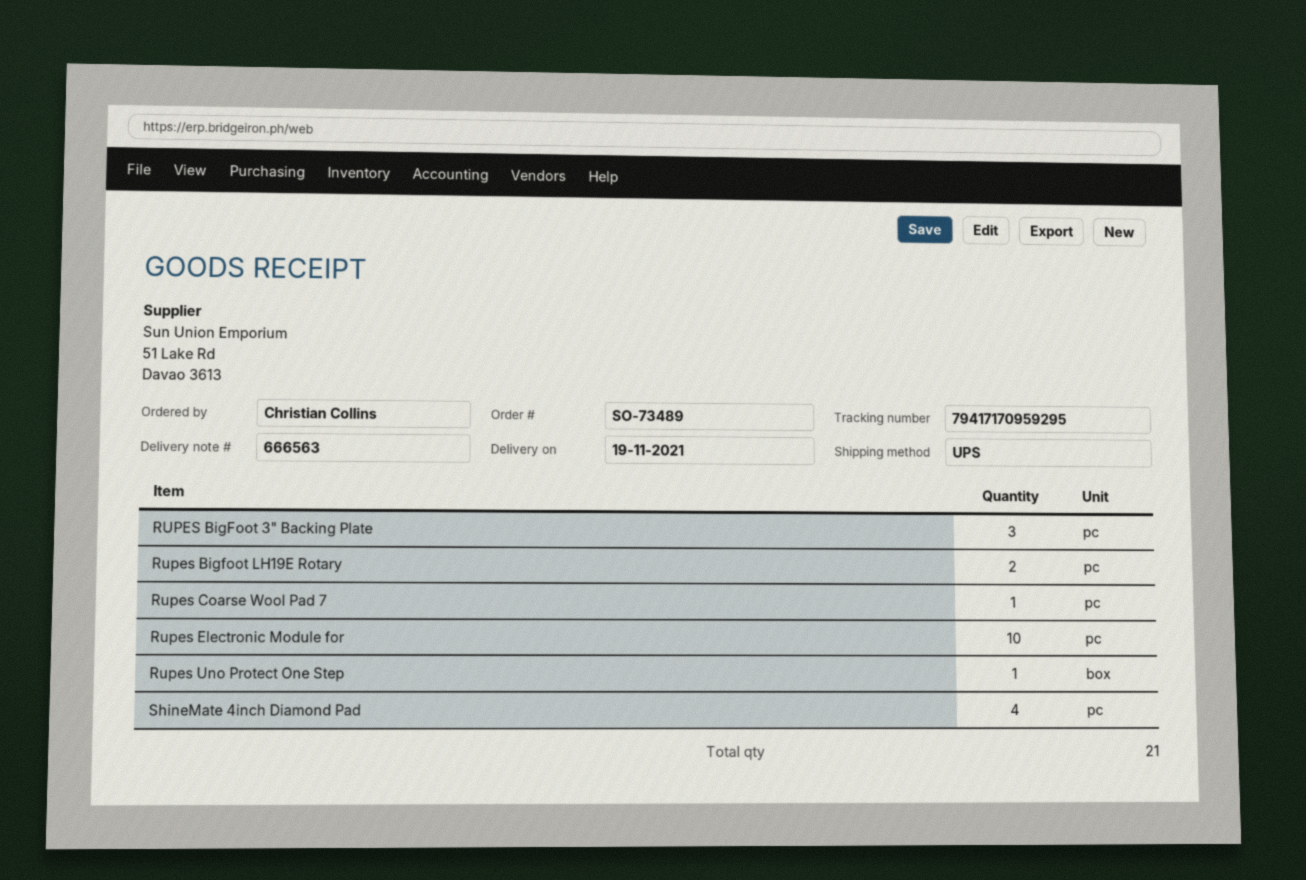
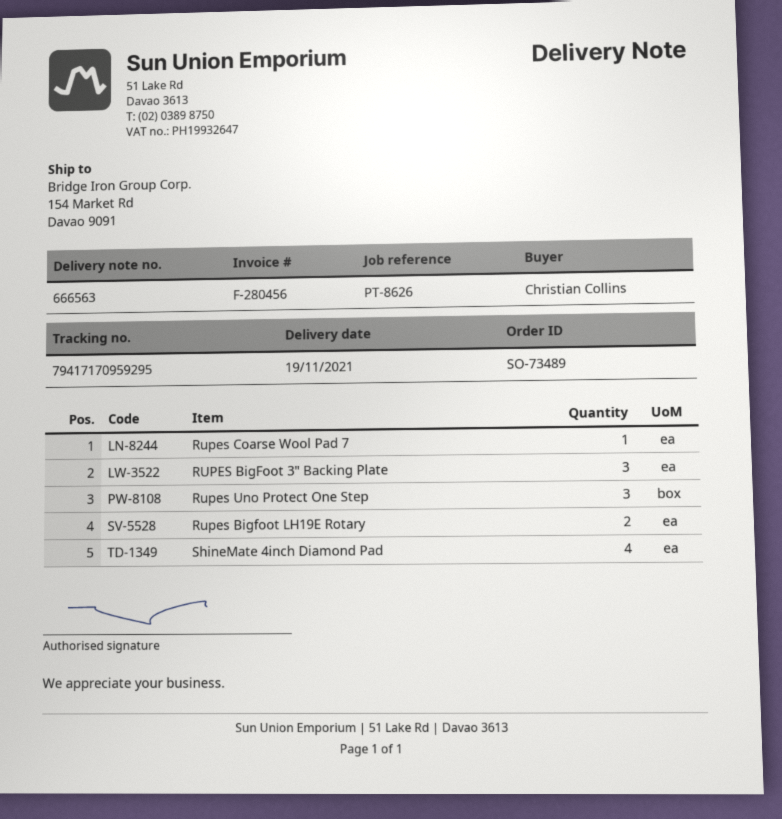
Rupes Electronic Module for: 10 -> none
Rupes Uno Protect One Step: 1 -> 3

